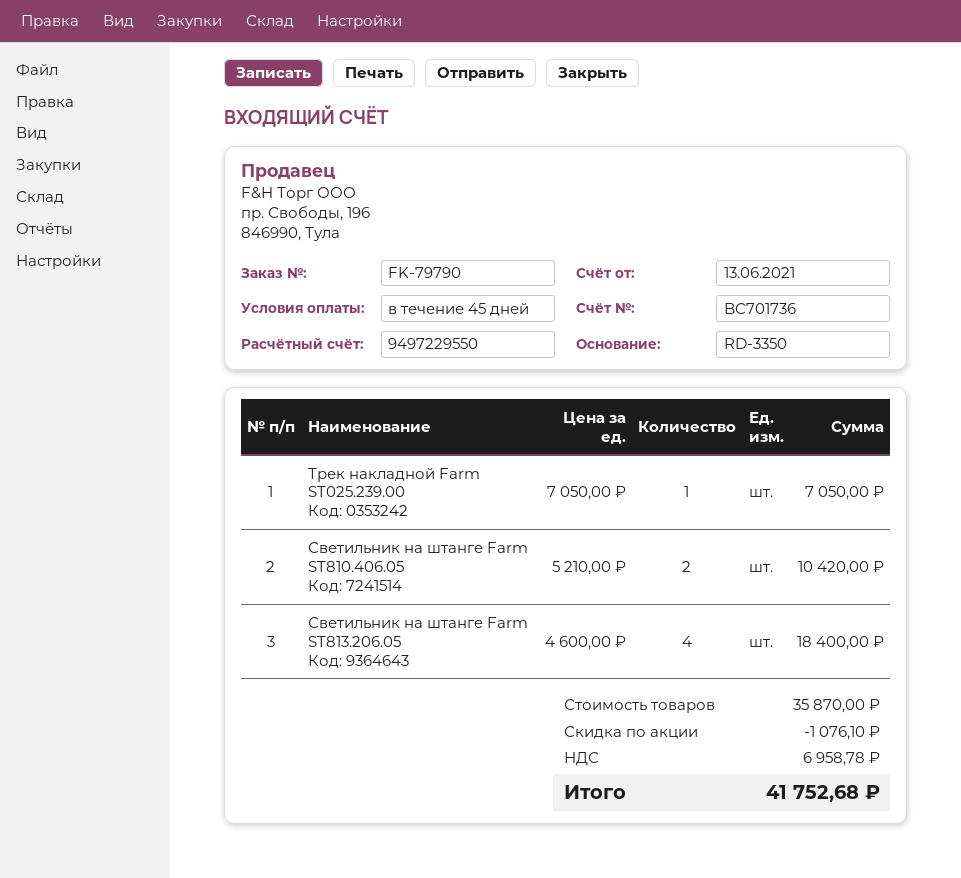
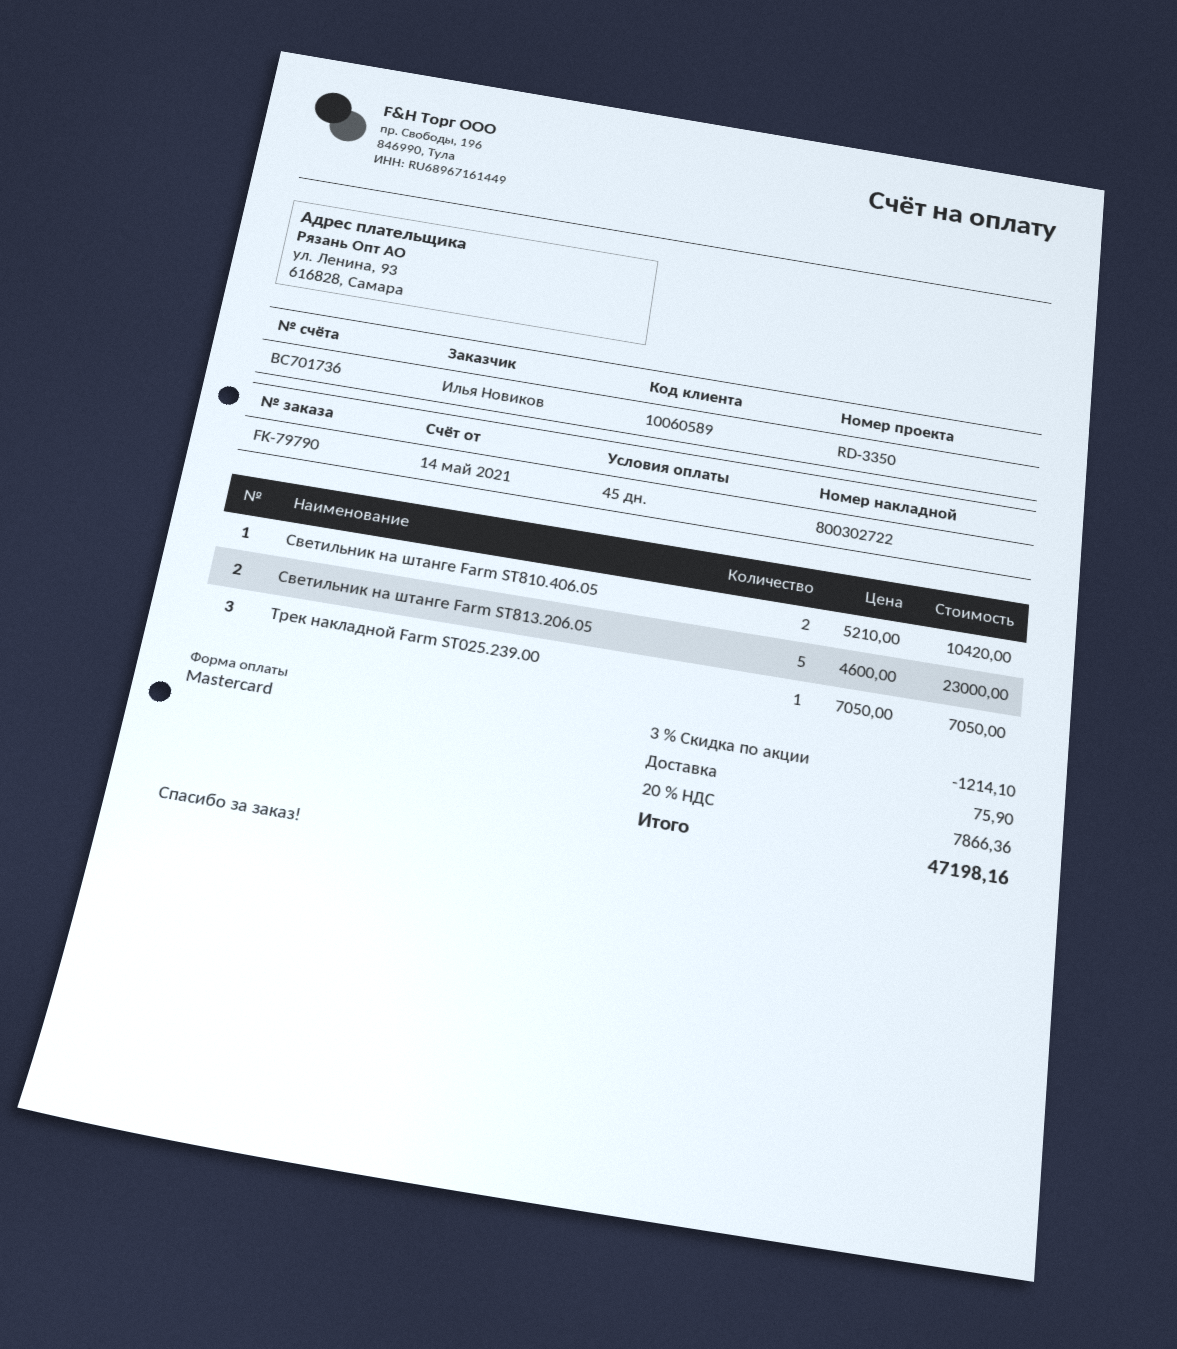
invoice date: 2021-06-13 -> 2021-05-14
Светильник на штанге Farm ST813.206.05: 4 x 4600.00 = 18400.00 -> 5 x 4600.00 = 23000.00
discount: 1076.10 -> 1214.10
shipping: none -> 75.90
tax: 6958.78 -> 7866.36
total: 41752.68 -> 47198.16

